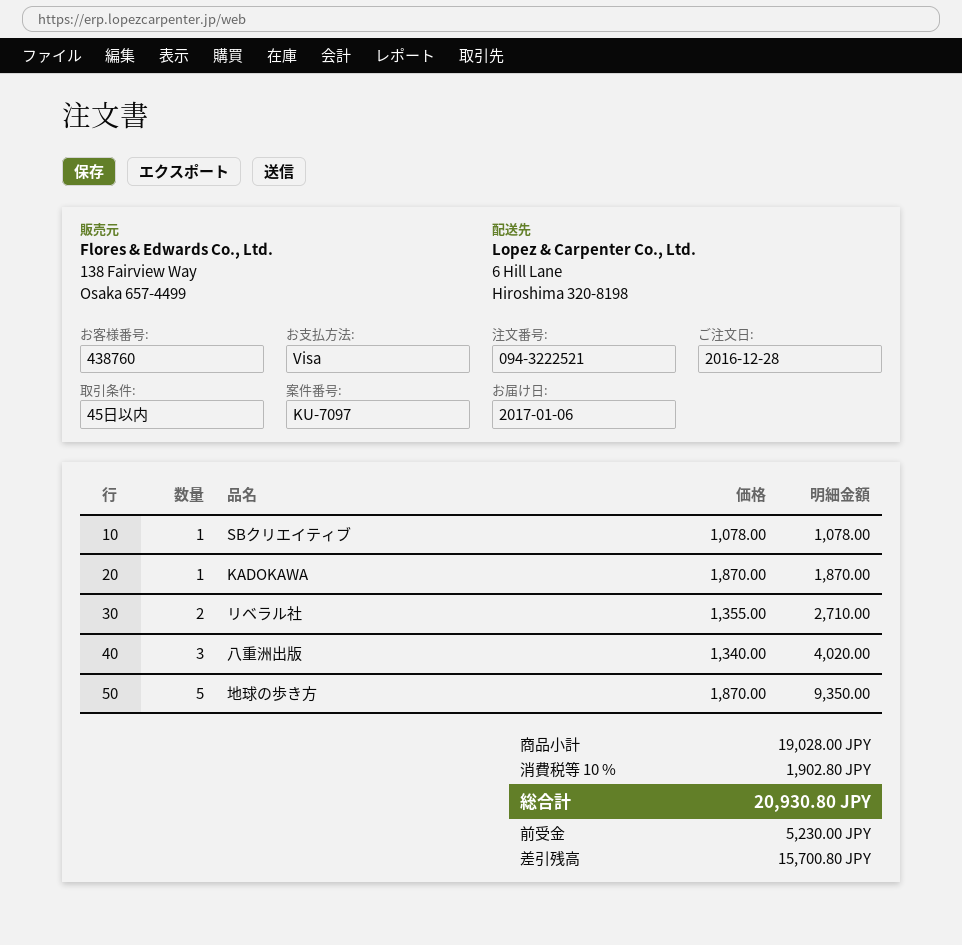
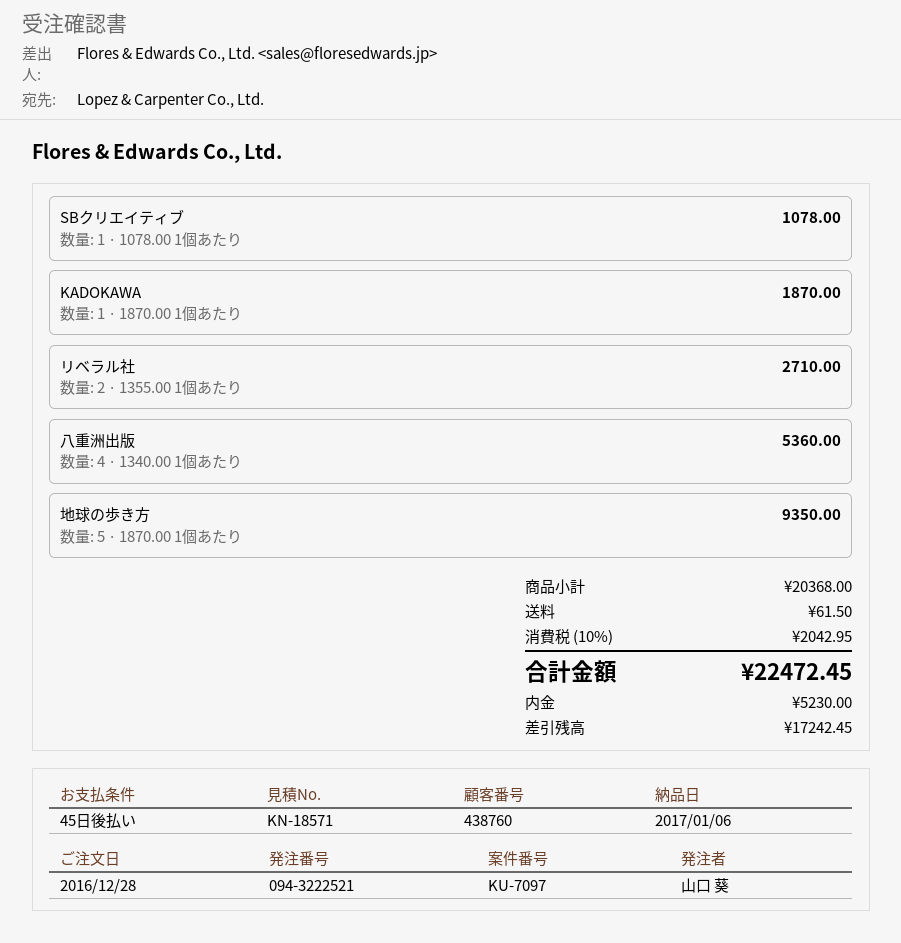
八重洲出版: 3 x 1340.00 = 4020.00 -> 4 x 1340.00 = 5360.00
subtotal: 19028.00 -> 20368.00
shipping: none -> 61.50
tax: 10% = 1902.80 -> 10% = 2042.95
total: 20930.80 -> 22472.45
balance: 15700.80 -> 17242.45

